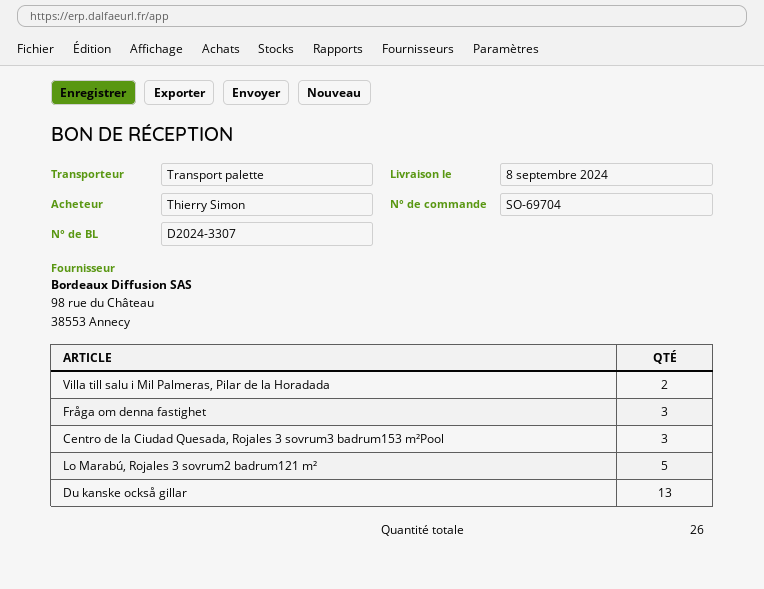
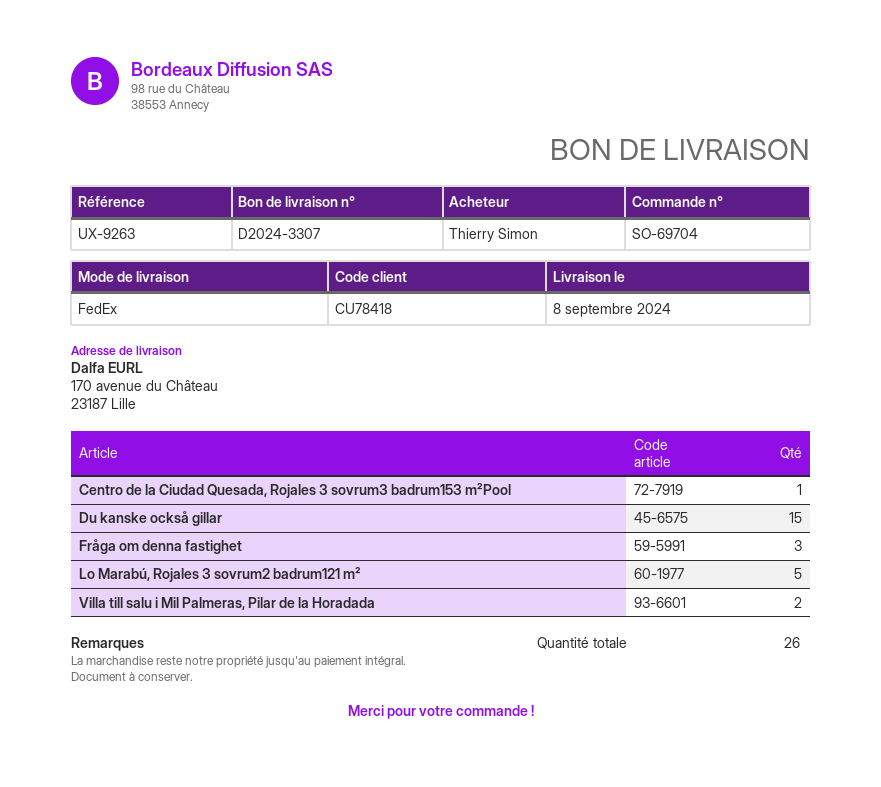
shipping method: pallet freight -> FedEx
Centro de la Ciudad Quesada, Rojales 3 sovrum3 badrum153 m²Pool: 3 -> 1
Du kanske också gillar: 13 -> 15

